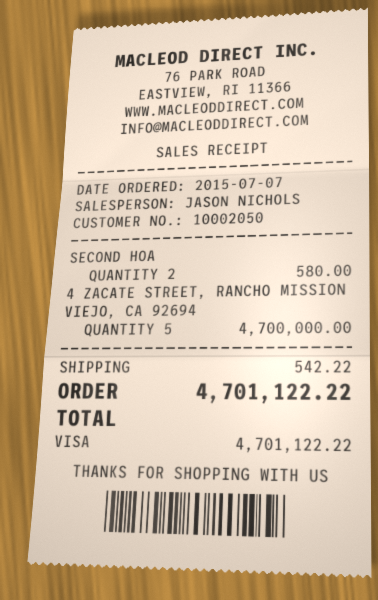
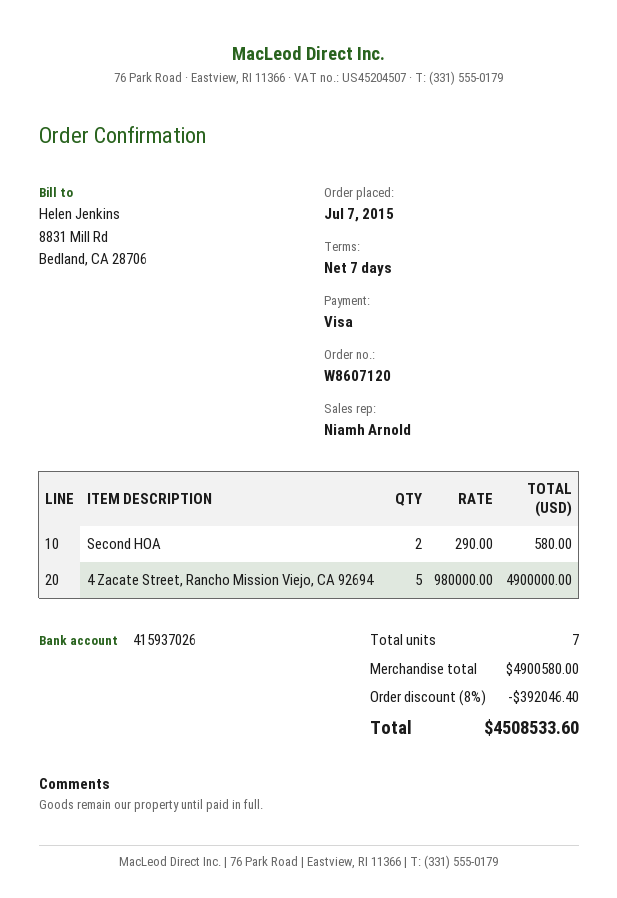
sales rep: JASON NICHOLS -> Niamh Arnold
4 ZACATE STREET, RANCHO MISSION VIEJO, CA 92694: 5 for 4700000.00 -> 5 for 4900000.00
discount: none -> 8% = 392046.40
shipping: 542.22 -> none
total: 4701122.22 -> 4508533.60

